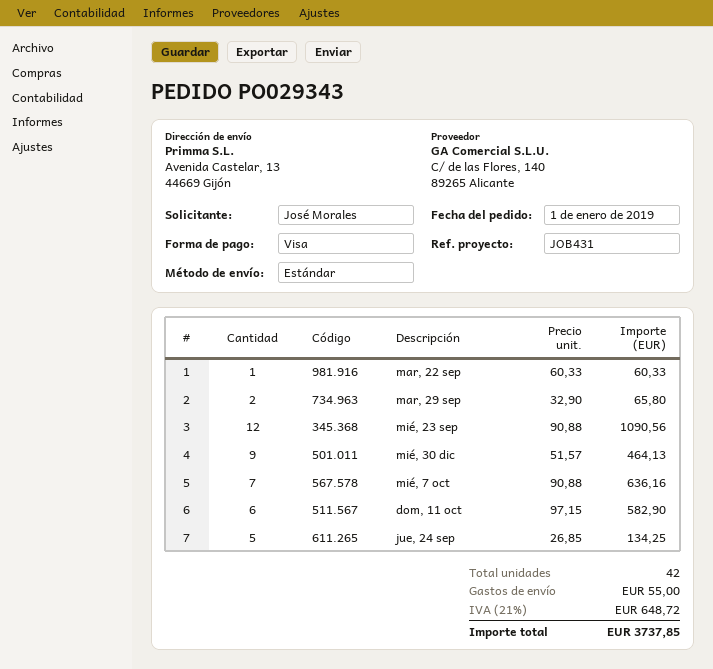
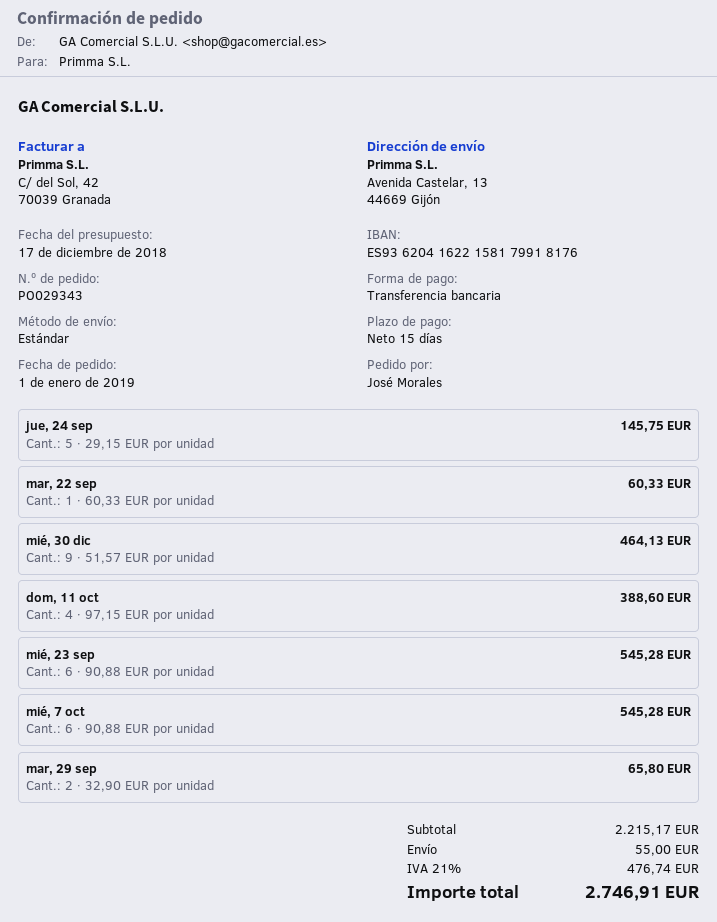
payment method: Visa -> bank transfer
mié, 23 sep: 12 x 90.88 = 1090.56 -> 6 x 90.88 = 545.28
mié, 7 oct: 7 x 90.88 = 636.16 -> 6 x 90.88 = 545.28
dom, 11 oct: 6 x 97.15 = 582.90 -> 4 x 97.15 = 388.60
jue, 24 sep: 5 x 26.85 = 134.25 -> 5 x 29.15 = 145.75
tax: 21% = 648.72 -> 21% = 476.74
total: 3737.85 -> 2746.91

